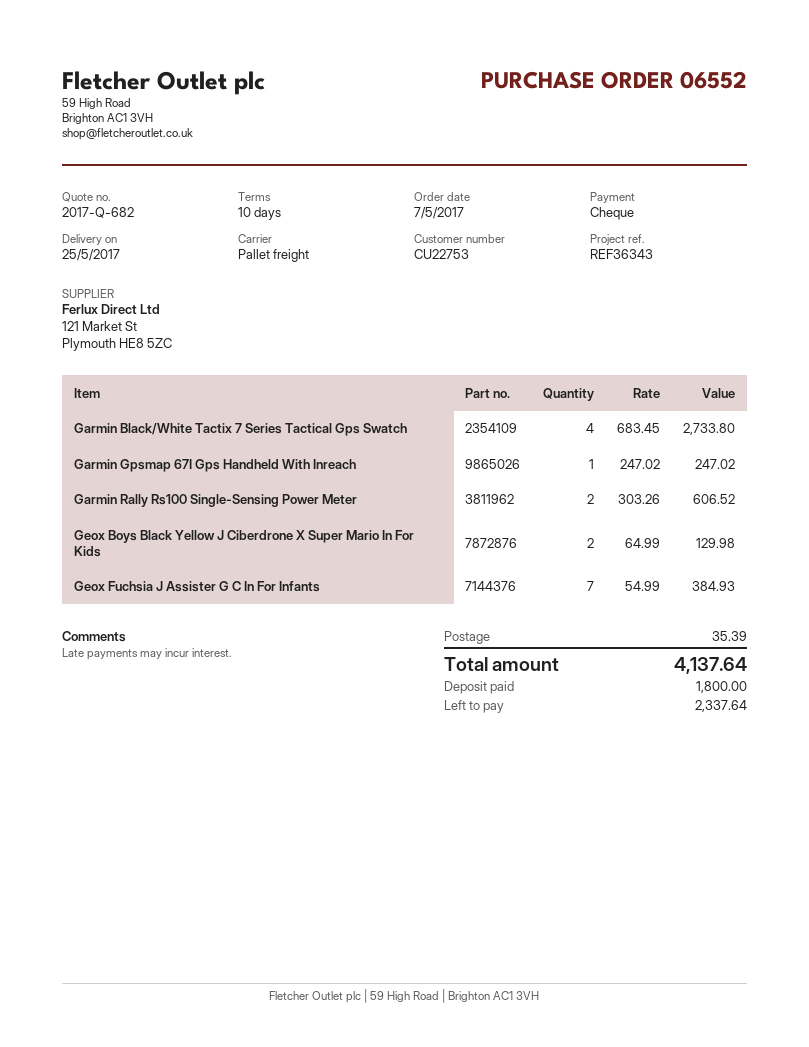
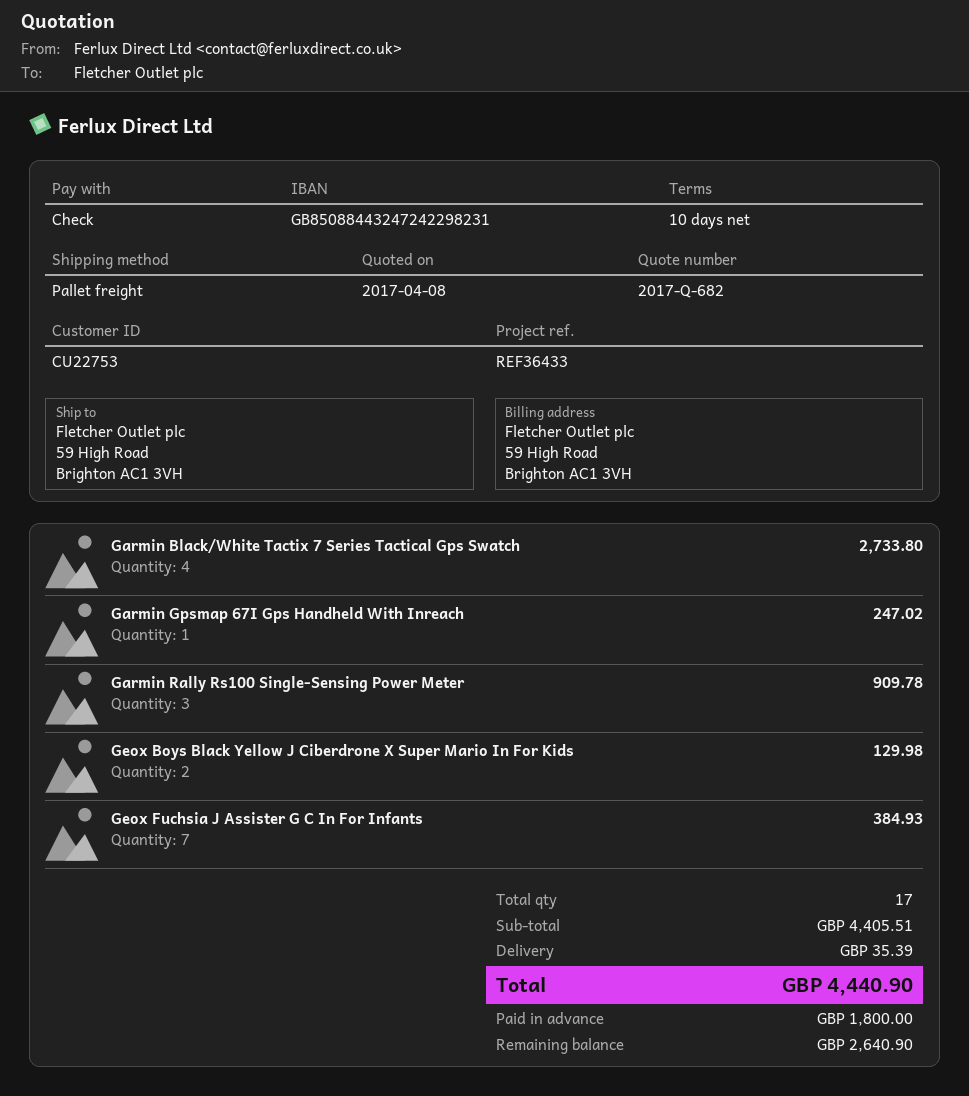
reference: REF36343 -> REF36433
Garmin Rally Rs100 Single-Sensing Power Meter: 2 for 606.52 -> 3 for 909.78
total: 4137.64 -> 4440.90
balance: 2337.64 -> 2640.90

